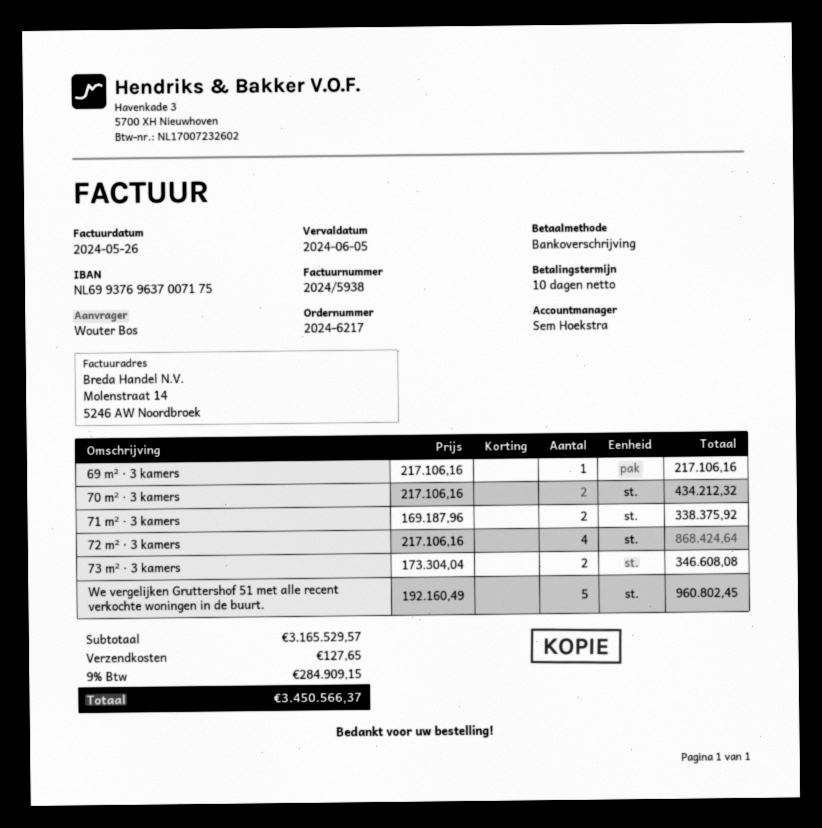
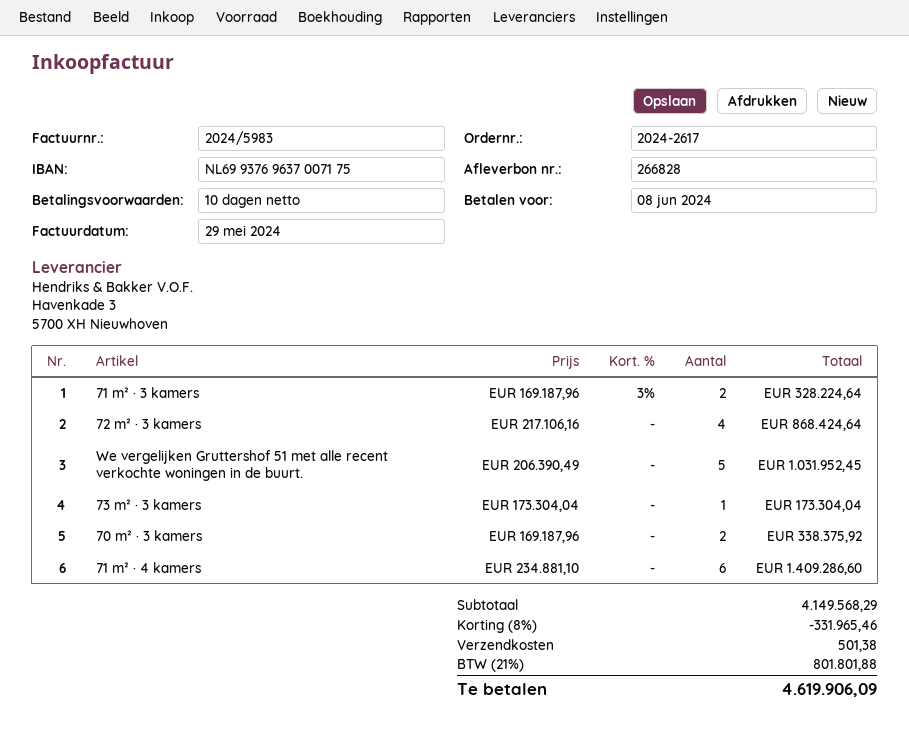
order number: 2024-6217 -> 2024-2617
invoice number: 2024/5938 -> 2024/5983
invoice date: 2024-05-26 -> 2024-05-29
due date: 2024-06-05 -> 2024-06-08
69 m² · 3 kamers: 1 x 217106.16 = 217106.16 -> none
70 m² · 3 kamers: 2 x 217106.16 = 434212.32 -> 2 x 169187.96 = 338375.92
71 m² · 3 kamers: 2 x 169187.96 = 338375.92 -> 2 x 169187.96 - 3% = 328224.64
73 m² · 3 kamers: 2 x 173304.04 = 346608.08 -> 1 x 173304.04 = 173304.04
We vergelijken Gruttershof 51 met alle recent verkochte woningen in de buurt.: 5 x 192160.49 = 960802.45 -> 5 x 206390.49 = 1031952.45
71 m² · 4 kamers: none -> 6 x 234881.10 = 1409286.60
subtotal: 3165529.57 -> 4149568.29
discount: none -> 8% = 331965.46
shipping: 127.65 -> 501.38
tax: 9% = 284909.15 -> 21% = 801801.88
total: 3450566.37 -> 4619906.09

